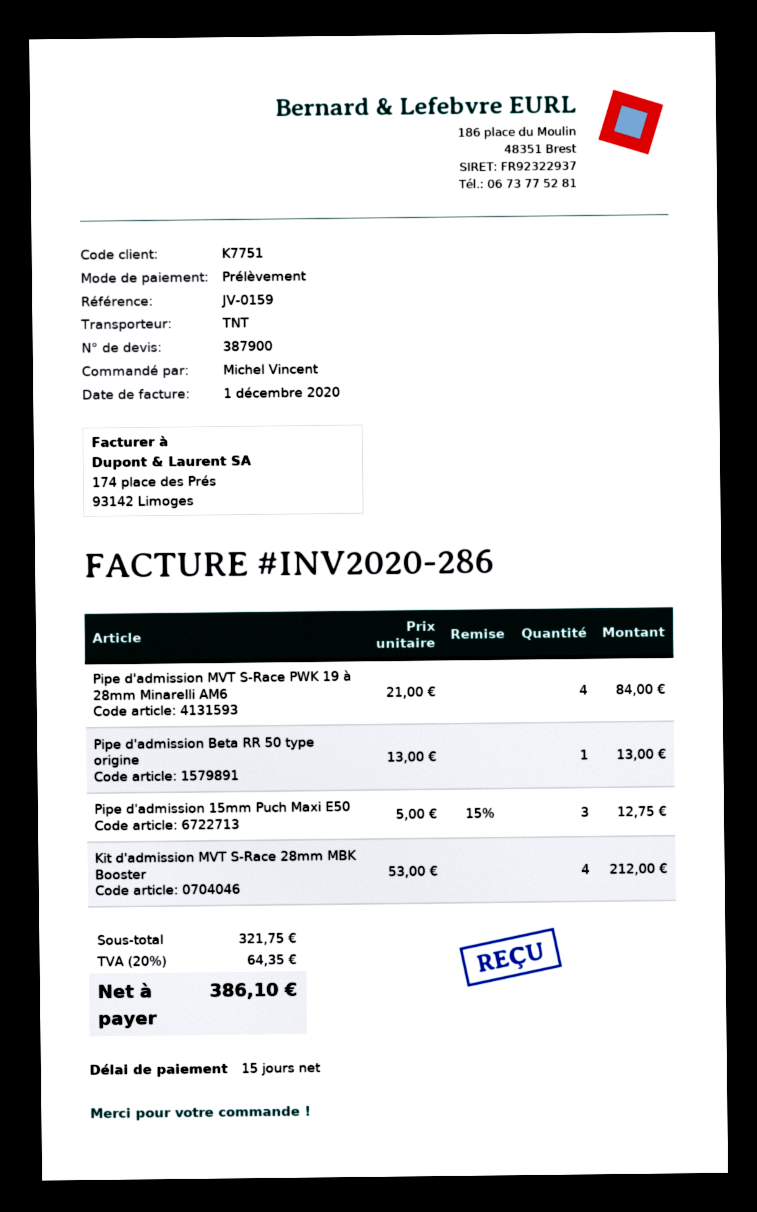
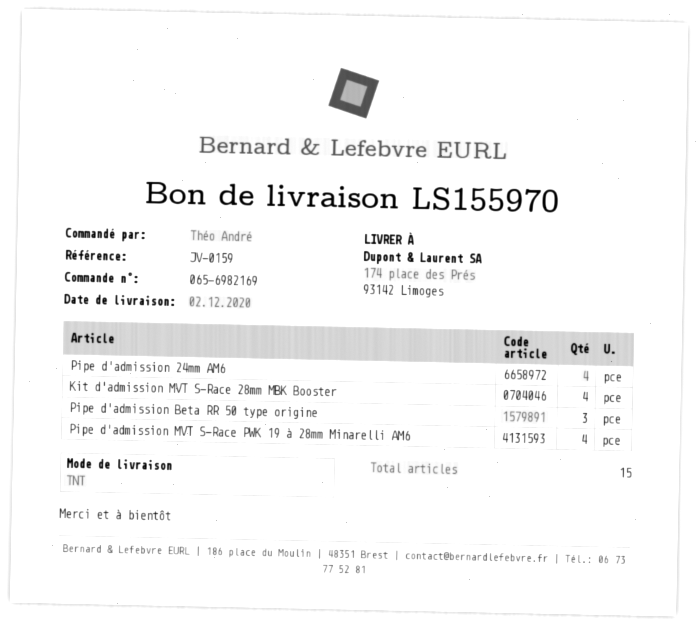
ordered by: Michel Vincent -> Théo André
Pipe d'admission Beta RR 50 type origine: 1 -> 3
Pipe d'admission 15mm Puch Maxi E50: 3 -> none
Pipe d'admission 24mm AM6: none -> 4

